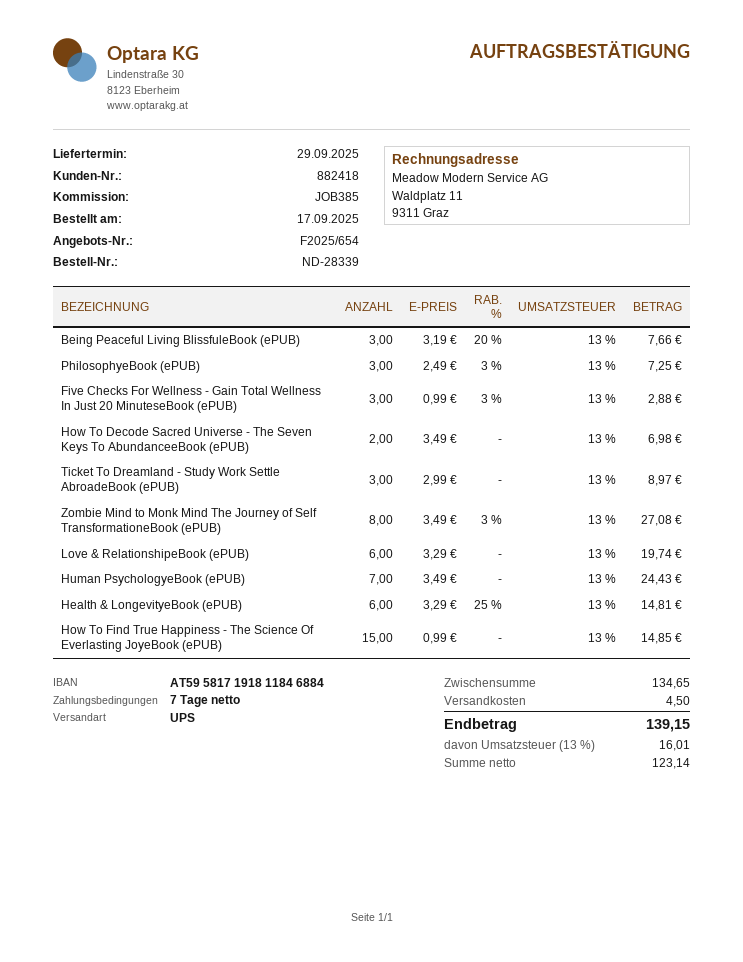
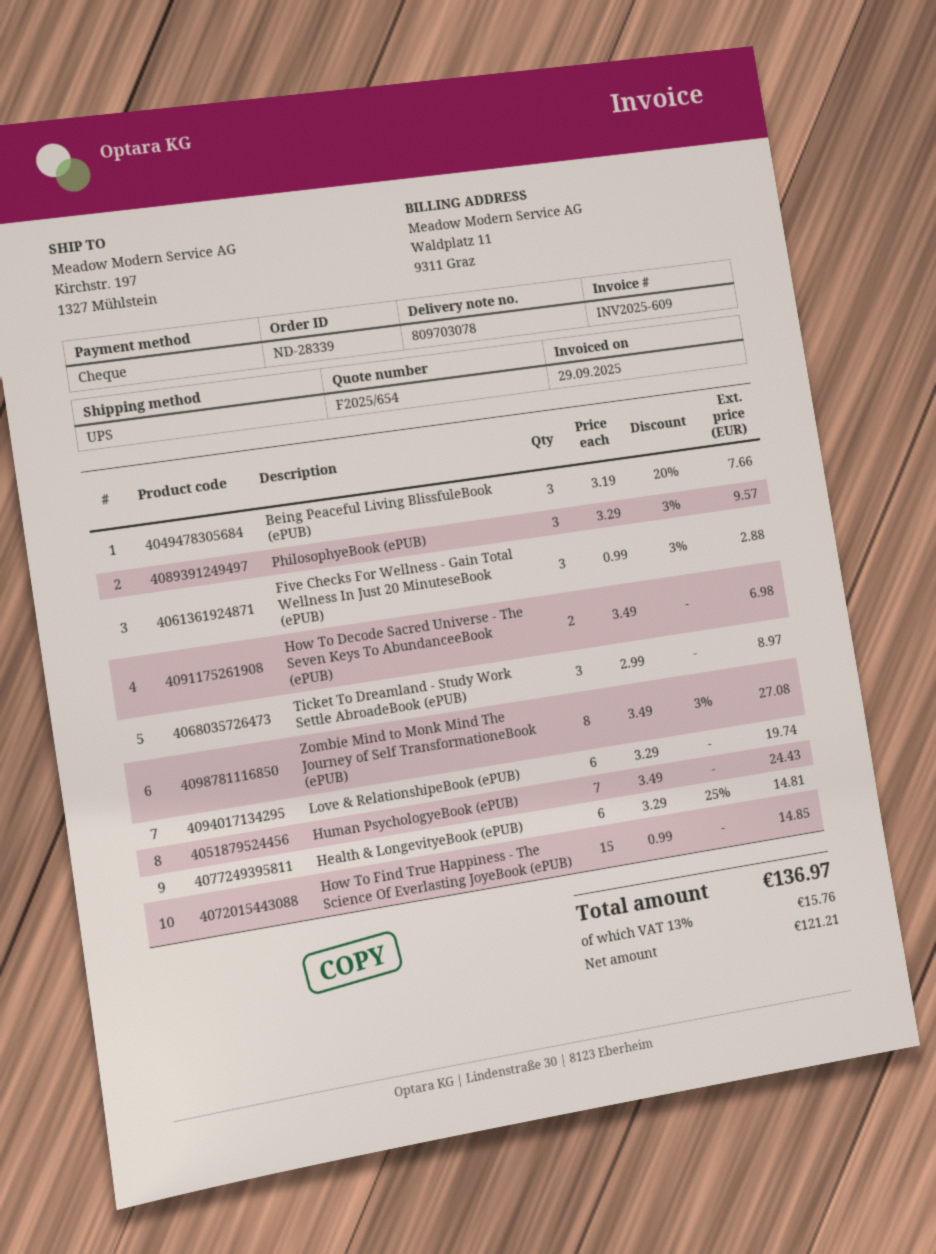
PhilosophyeBook (ePUB): 3 x 2.49 - 3% = 7.25 -> 3 x 3.29 - 3% = 9.57
shipping: 4.50 -> none
net: 123.14 -> 121.21
tax: 13% = 16.01 -> 13% = 15.76
total: 139.15 -> 136.97

